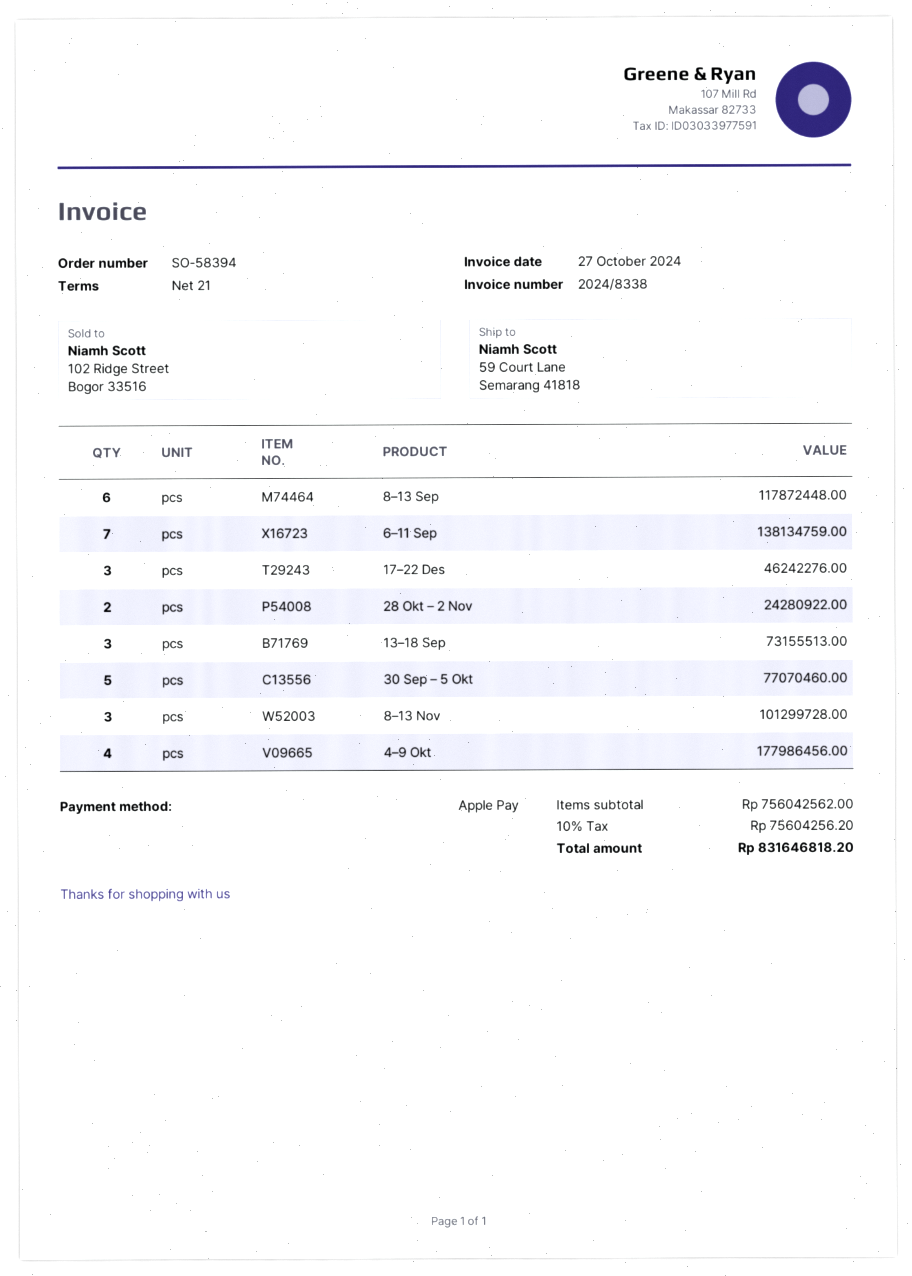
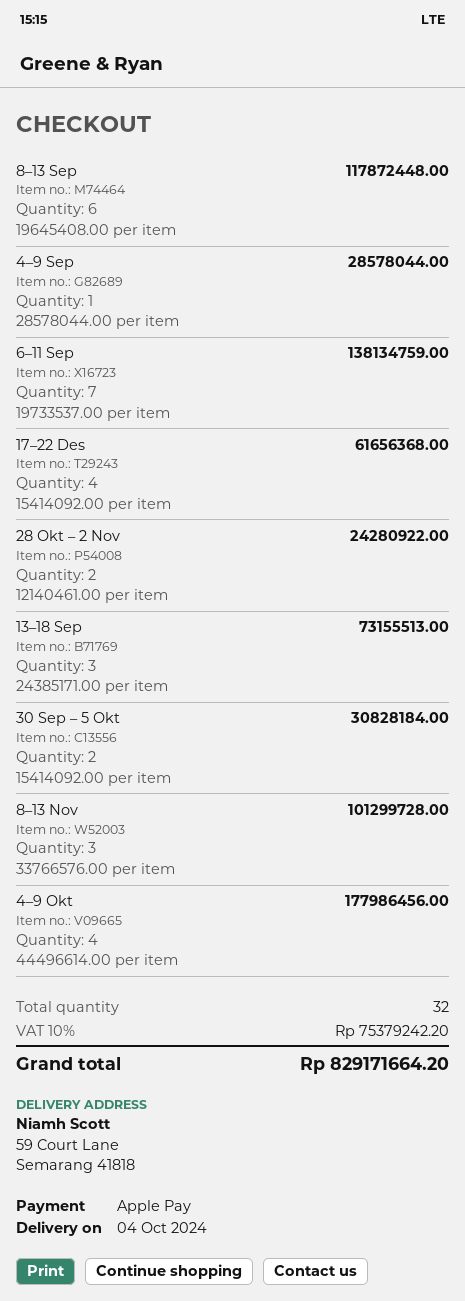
17–22 Des: 3 for 46242276.00 -> 4 for 61656368.00
30 Sep – 5 Okt: 5 for 77070460.00 -> 2 for 30828184.00
4–9 Sep: none -> 1 for 28578044.00
tax: 10% = 75604256.20 -> 10% = 75379242.20
total: 831646818.20 -> 829171664.20

